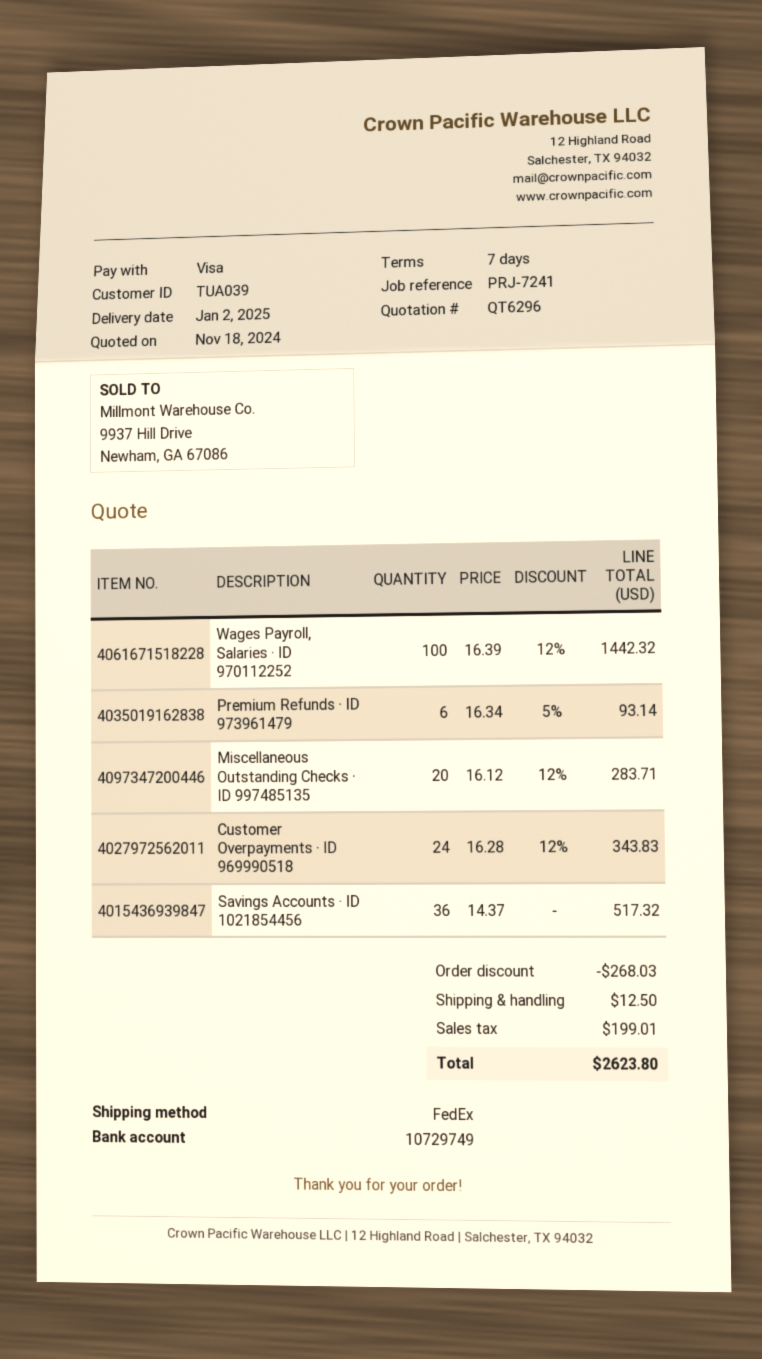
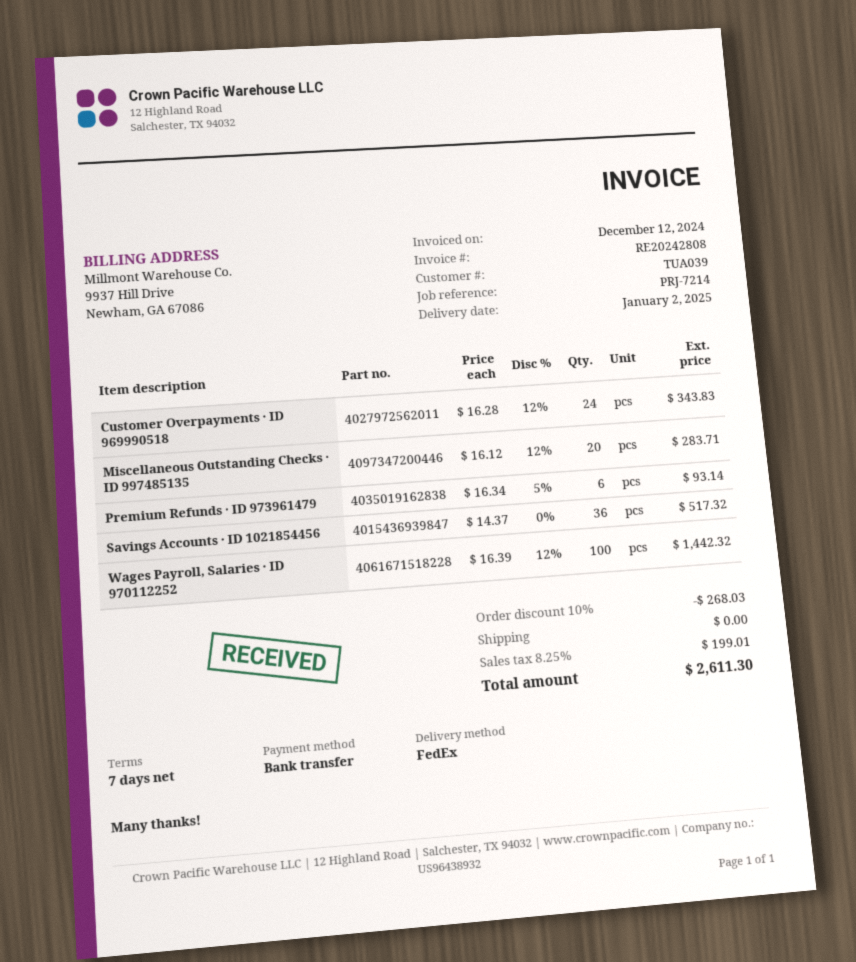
reference: PRJ-7241 -> PRJ-7214
payment method: Visa -> bank transfer
shipping: 12.50 -> 0.00
total: 2623.80 -> 2611.30

